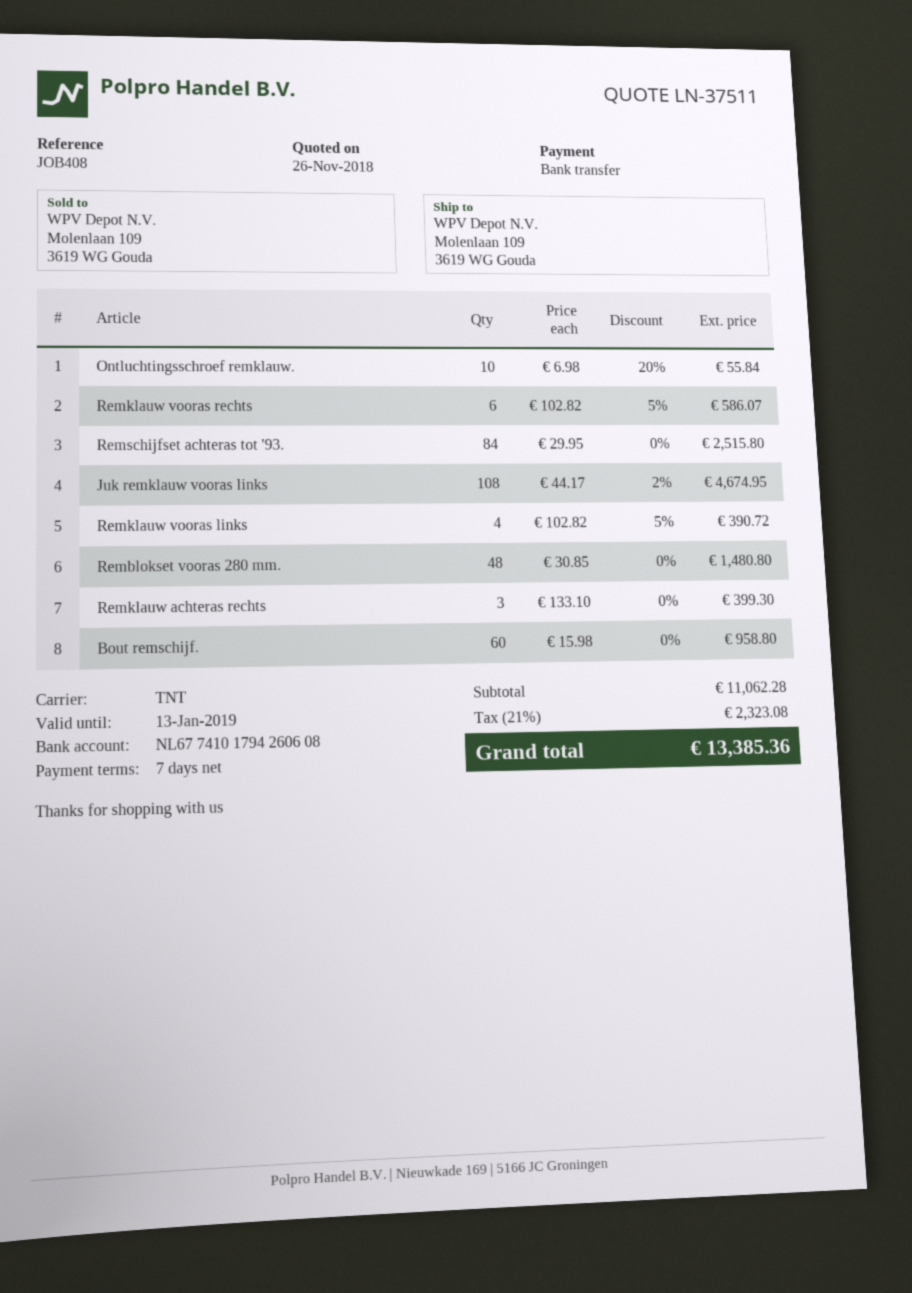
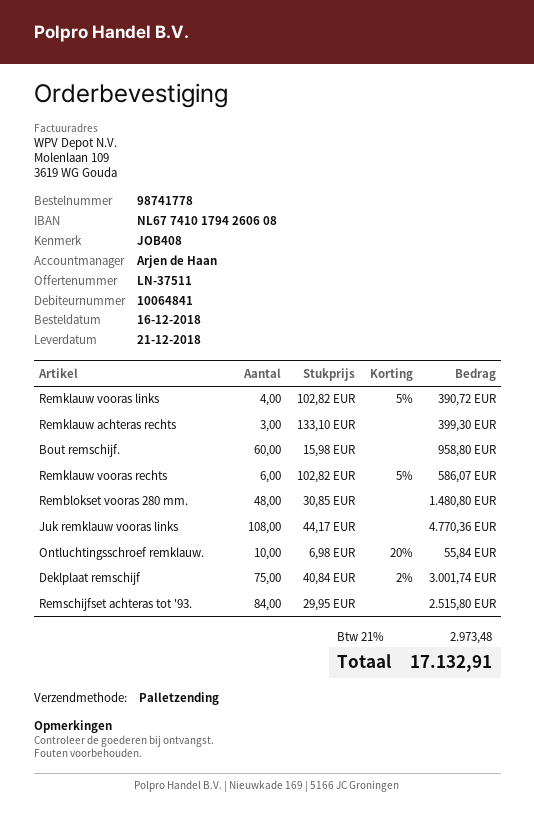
shipping method: TNT -> pallet freight
Juk remklauw vooras links: 108 x 44.17 - 2% = 4674.95 -> 108 x 44.17 = 4770.36
Deklplaat remschijf: none -> 75 x 40.84 - 2% = 3001.74
tax: 21% = 2323.08 -> 21% = 2973.48
total: 13385.36 -> 17132.91

